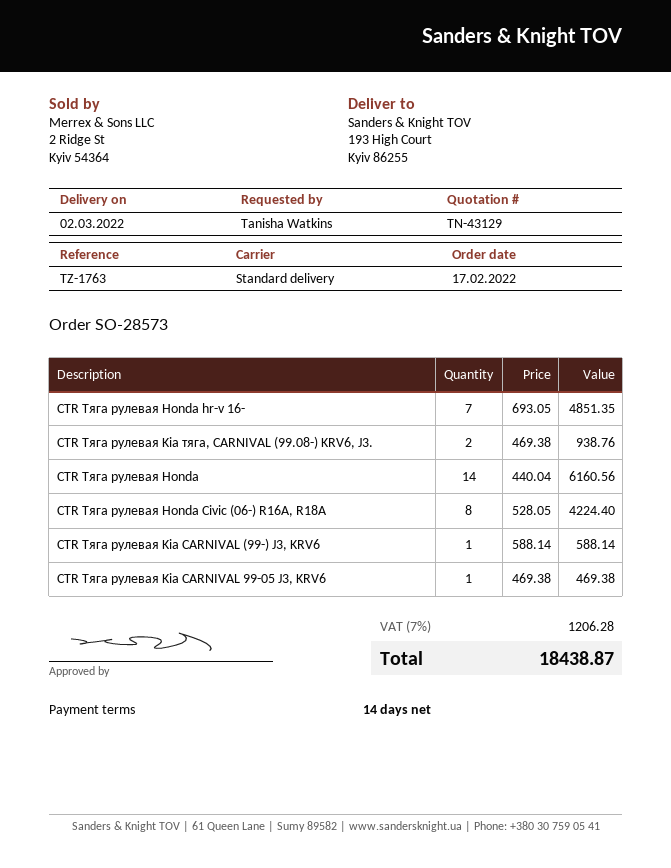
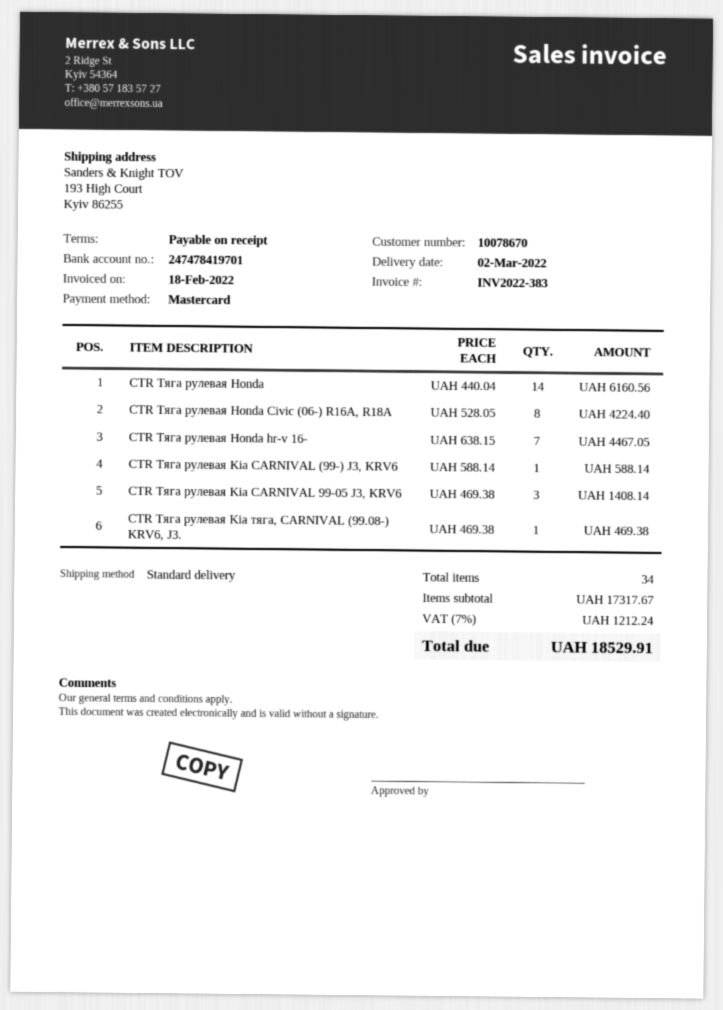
payment terms: 14 days -> on receipt
CTR Тяга рулевая Honda hr-v 16-: 7 x 693.05 = 4851.35 -> 7 x 638.15 = 4467.05
CTR Тяга рулевая Kia тяга, CARNIVAL (99.08-) KRV6, J3.: 2 x 469.38 = 938.76 -> 1 x 469.38 = 469.38
CTR Тяга рулевая Kia CARNIVAL 99-05 J3, KRV6: 1 x 469.38 = 469.38 -> 3 x 469.38 = 1408.14
tax: 7% = 1206.28 -> 7% = 1212.24
total: 18438.87 -> 18529.91

